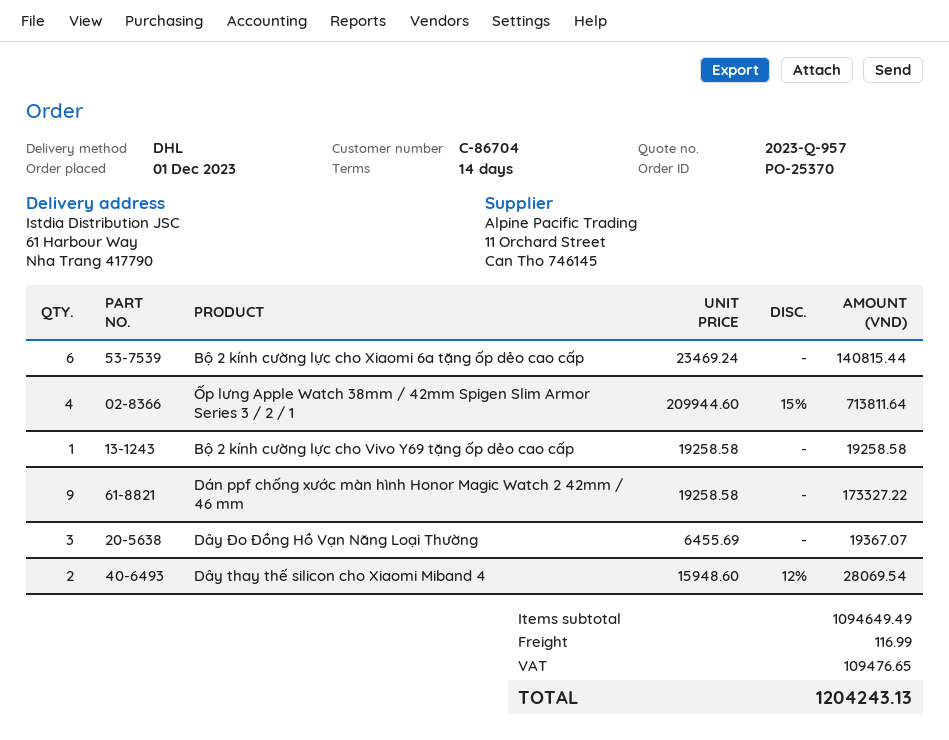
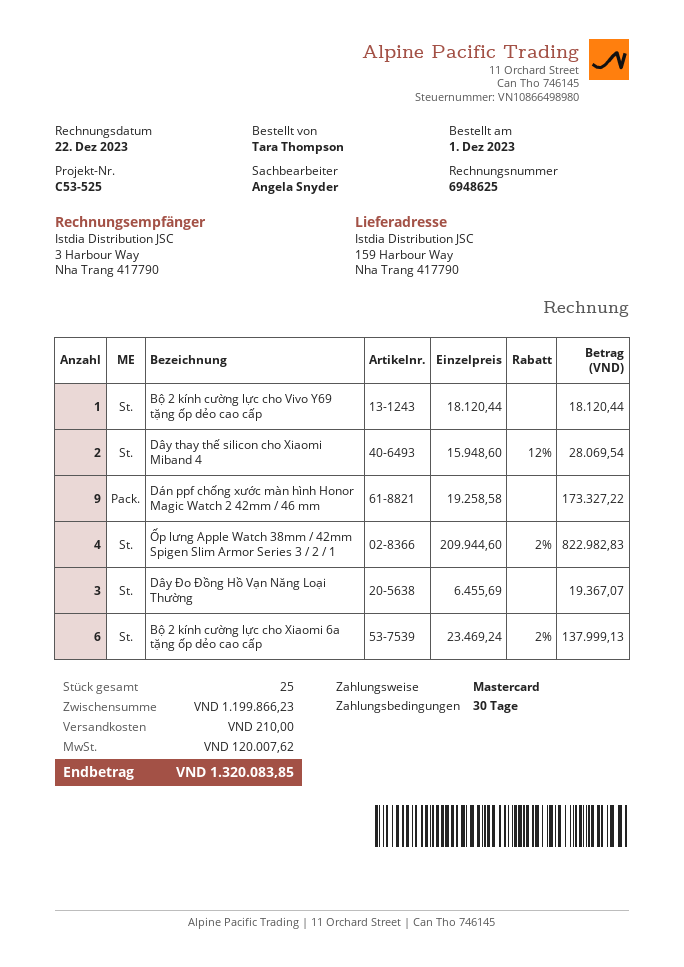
payment terms: 14 days -> 30 days
ship to: 61 Harbour Way, Nha Trang 417790 -> 159 Harbour Way, Nha Trang 417790
Bộ 2 kính cường lực cho Xiaomi 6a tặng ốp dẻo cao cấp: 6 x 23469.24 = 140815.44 -> 6 x 23469.24 - 2% = 137999.13
Ốp lưng Apple Watch 38mm / 42mm Spigen Slim Armor Series 3 / 2 / 1: 4 x 209944.60 - 15% = 713811.64 -> 4 x 209944.60 - 2% = 822982.83
Bộ 2 kính cường lực cho Vivo Y69 tặng ốp dẻo cao cấp: 1 x 19258.58 = 19258.58 -> 1 x 18120.44 = 18120.44
subtotal: 1094649.49 -> 1199866.23
shipping: 116.99 -> 210.00
tax: 109476.65 -> 120007.62
total: 1204243.13 -> 1320083.85

